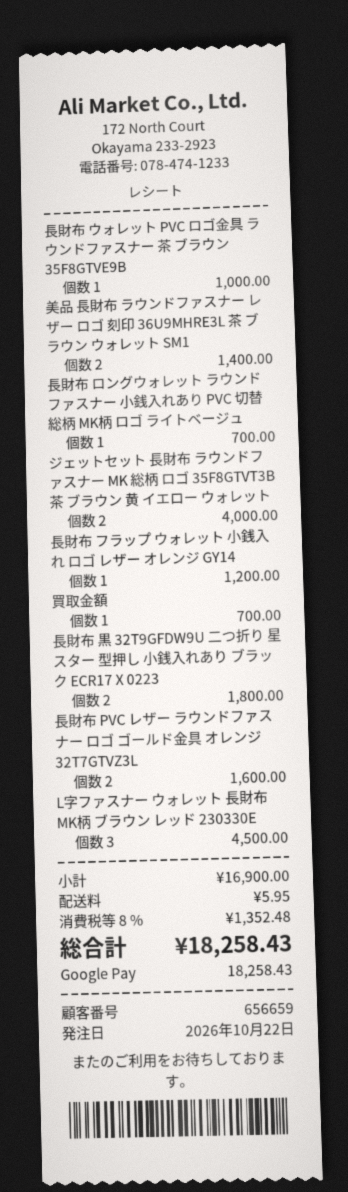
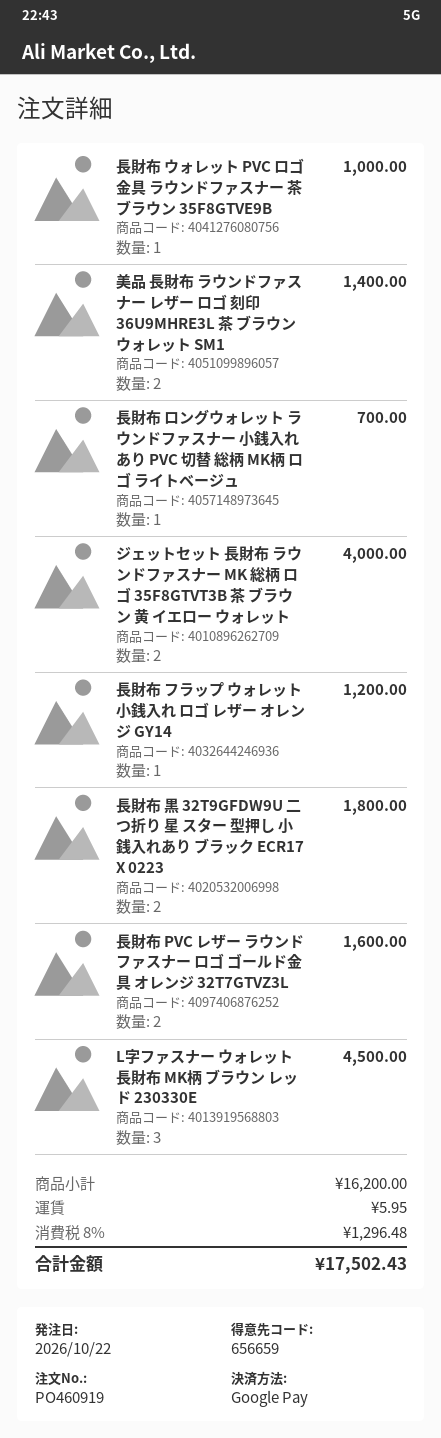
買取金額: 1 for 700.00 -> none
subtotal: 16900.00 -> 16200.00
tax: 8% = 1352.48 -> 8% = 1296.48
total: 18258.43 -> 17502.43

